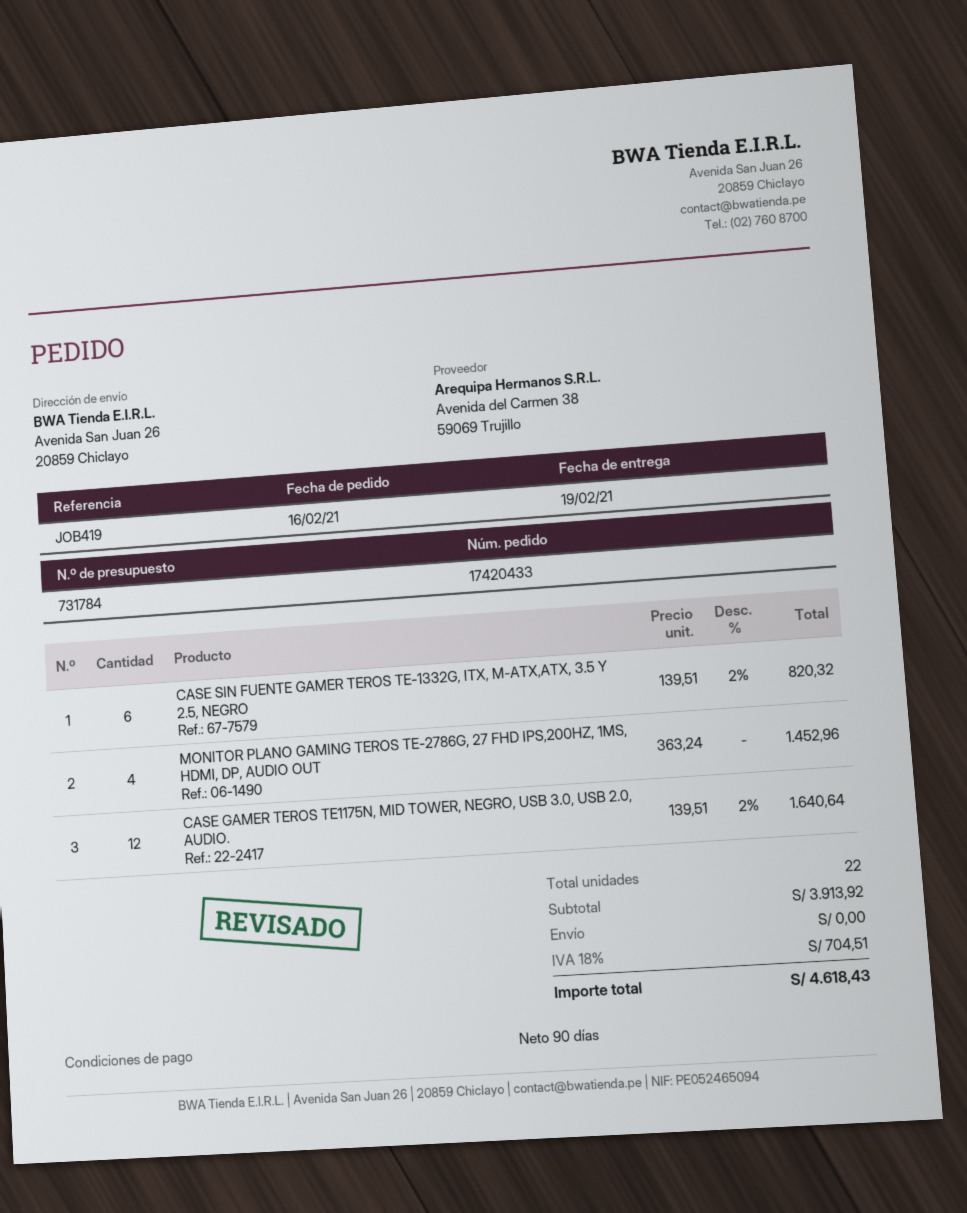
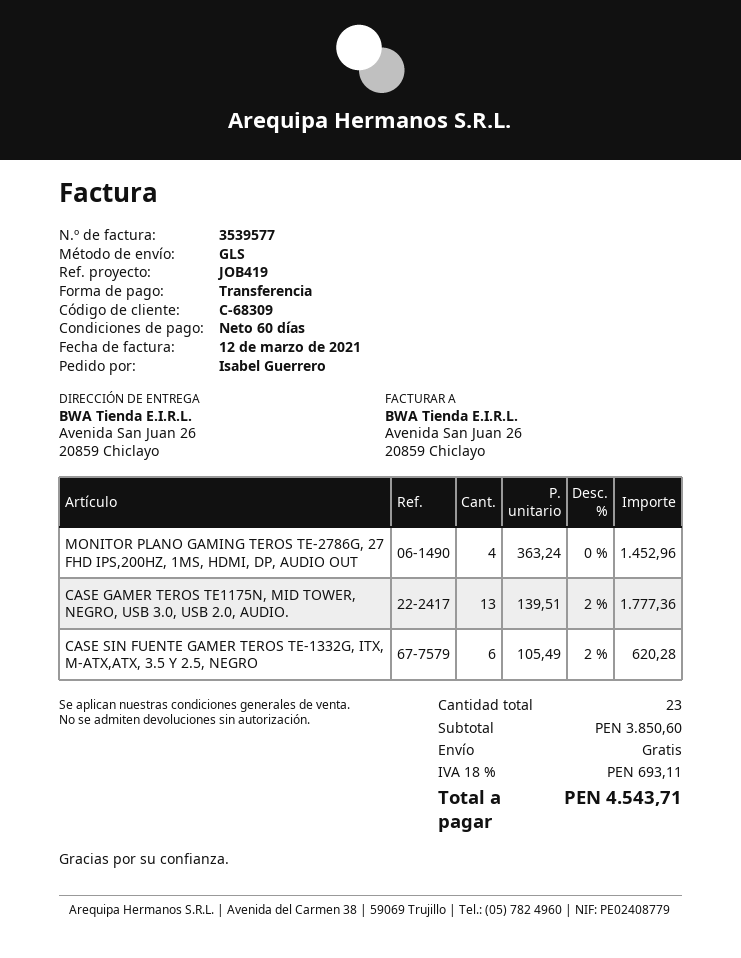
payment terms: 90 days -> 60 days
CASE SIN FUENTE GAMER TEROS TE-1332G, ITX, M-ATX,ATX, 3.5 Y 2.5, NEGRO: 6 x 139.51 - 2% = 820.32 -> 6 x 105.49 - 2% = 620.28
CASE GAMER TEROS TE1175N, MID TOWER, NEGRO, USB 3.0, USB 2.0, AUDIO.: 12 x 139.51 - 2% = 1640.64 -> 13 x 139.51 - 2% = 1777.36
total quantity: 22 -> 23
subtotal: 3913.92 -> 3850.60
tax: 18% = 704.51 -> 18% = 693.11
total: 4618.43 -> 4543.71

